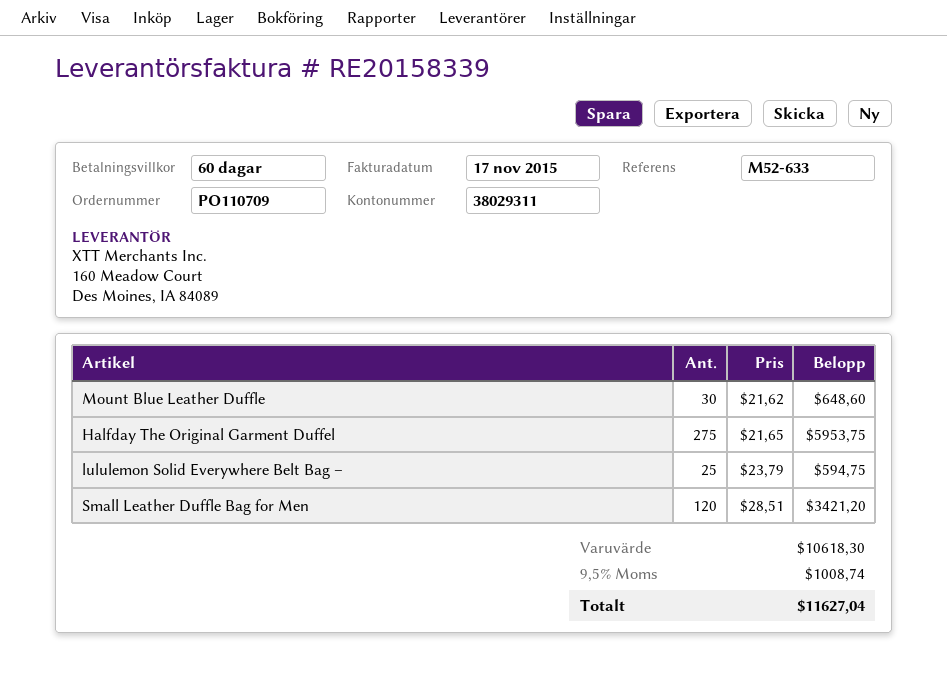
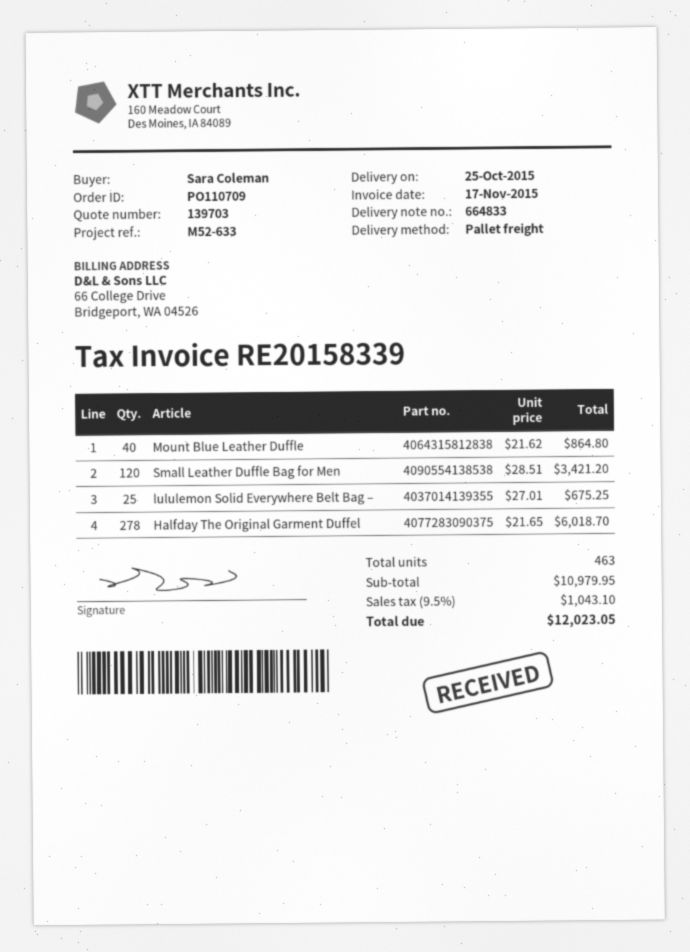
Mount Blue Leather Duffle: 30 x 21.62 = 648.60 -> 40 x 21.62 = 864.80
Halfday The Original Garment Duffel: 275 x 21.65 = 5953.75 -> 278 x 21.65 = 6018.70
lululemon Solid Everywhere Belt Bag –: 25 x 23.79 = 594.75 -> 25 x 27.01 = 675.25
subtotal: 10618.30 -> 10979.95
tax: 9.5% = 1008.74 -> 9.5% = 1043.10
total: 11627.04 -> 12023.05

